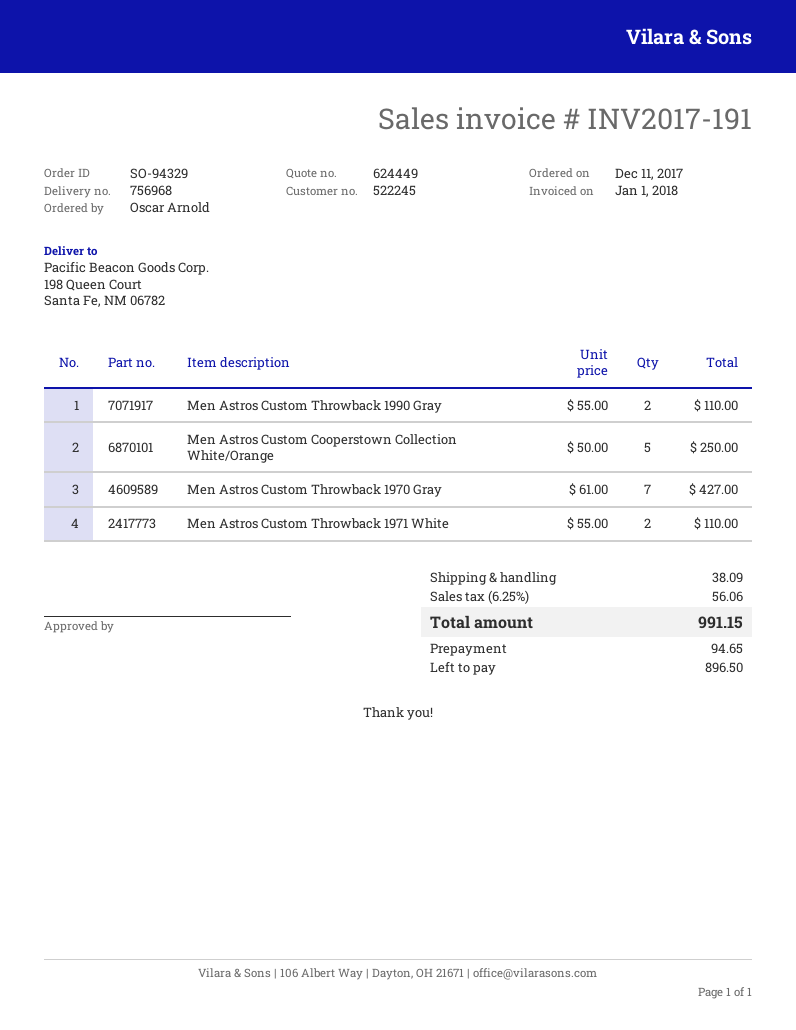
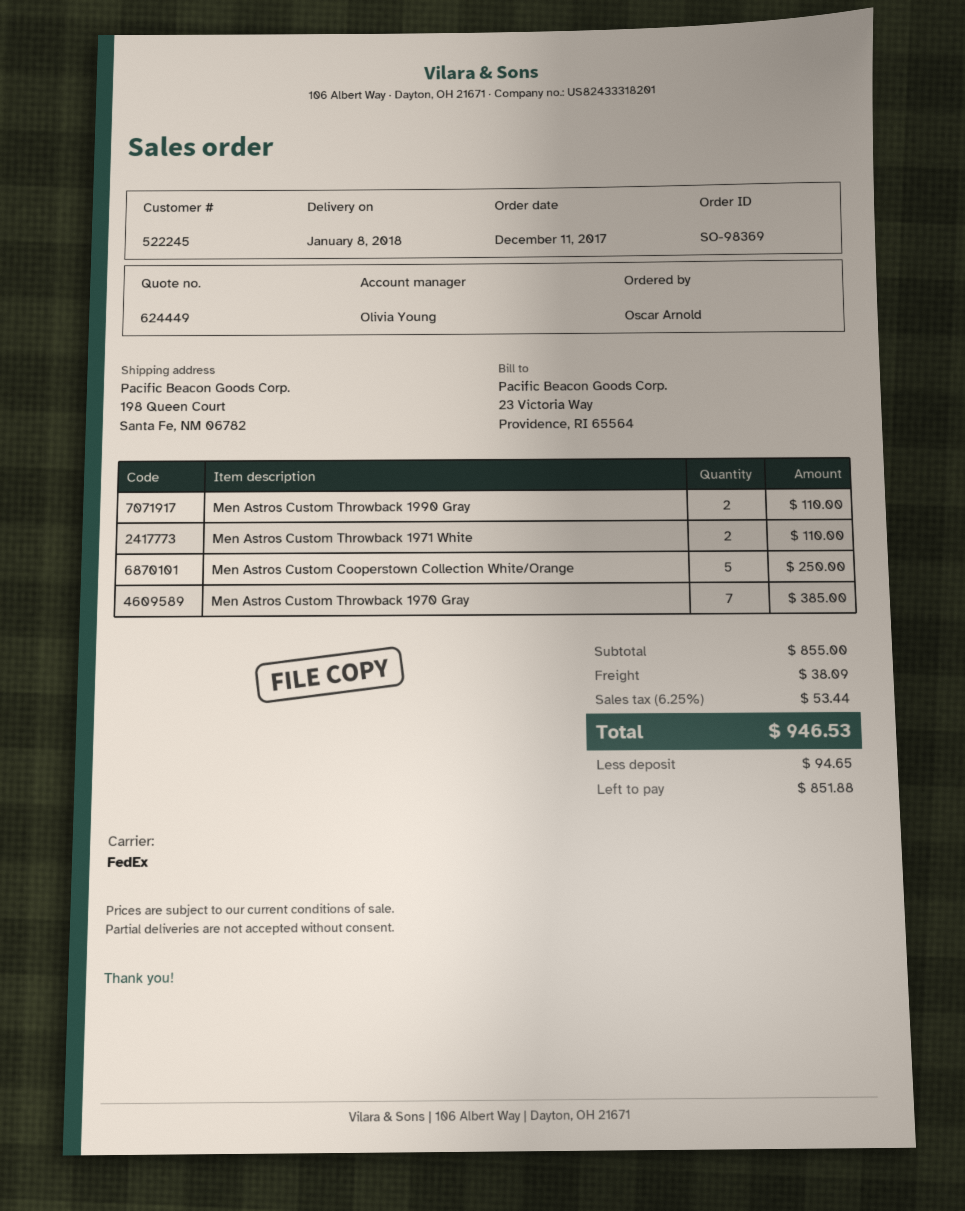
order number: SO-94329 -> SO-98369
Men Astros Custom Throwback 1970 Gray: 7 for 427.00 -> 7 for 385.00
tax: 6.25% = 56.06 -> 6.25% = 53.44
total: 991.15 -> 946.53
balance: 896.50 -> 851.88

